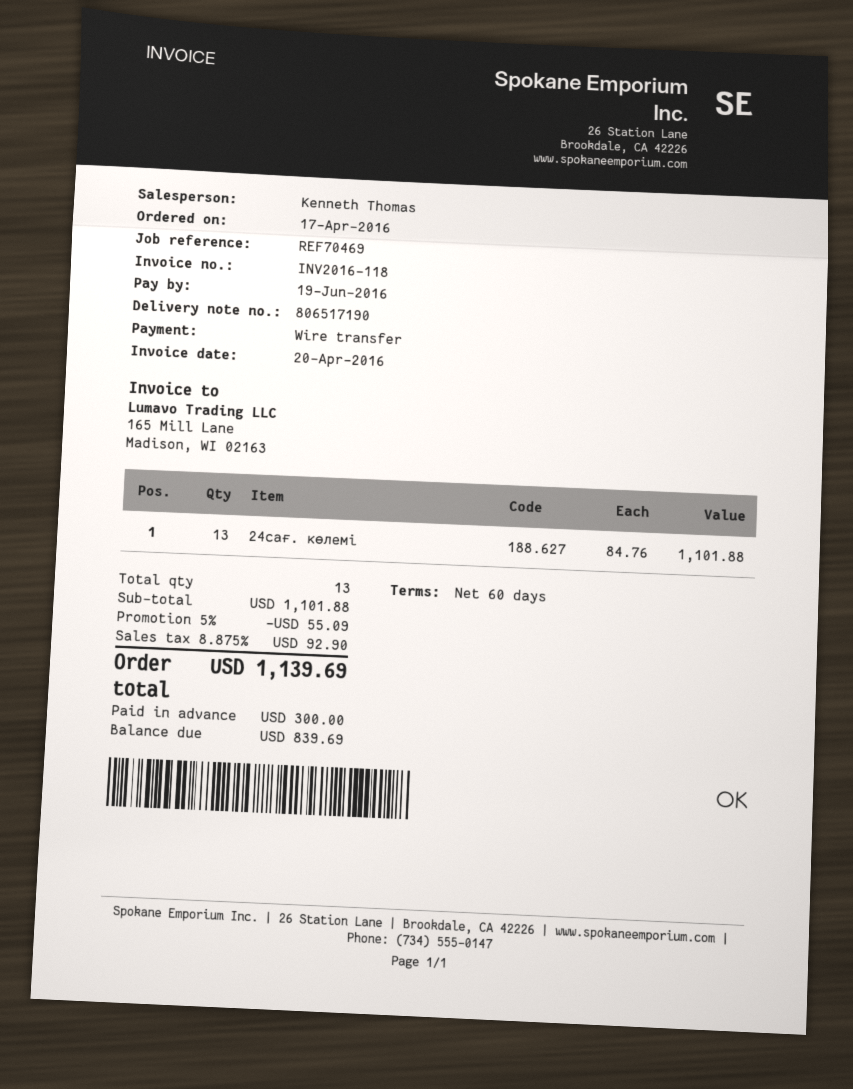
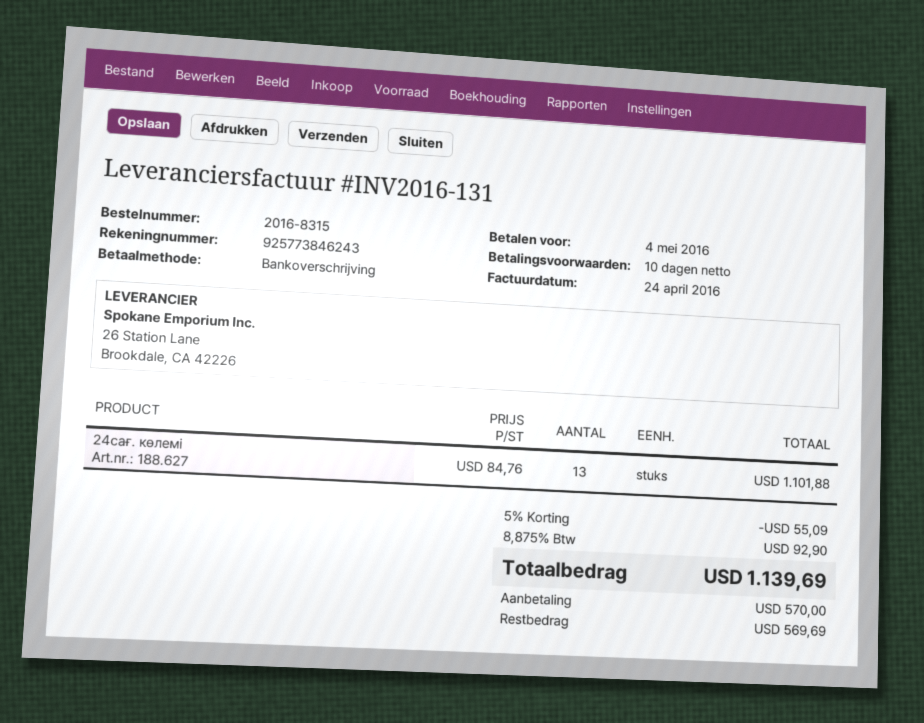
invoice number: INV2016-118 -> INV2016-131
invoice date: 2016-04-20 -> 2016-04-24
payment terms: 60 days -> 10 days
due date: 2016-06-19 -> 2016-05-04
deposit: 300.00 -> 570.00
balance: 839.69 -> 569.69

